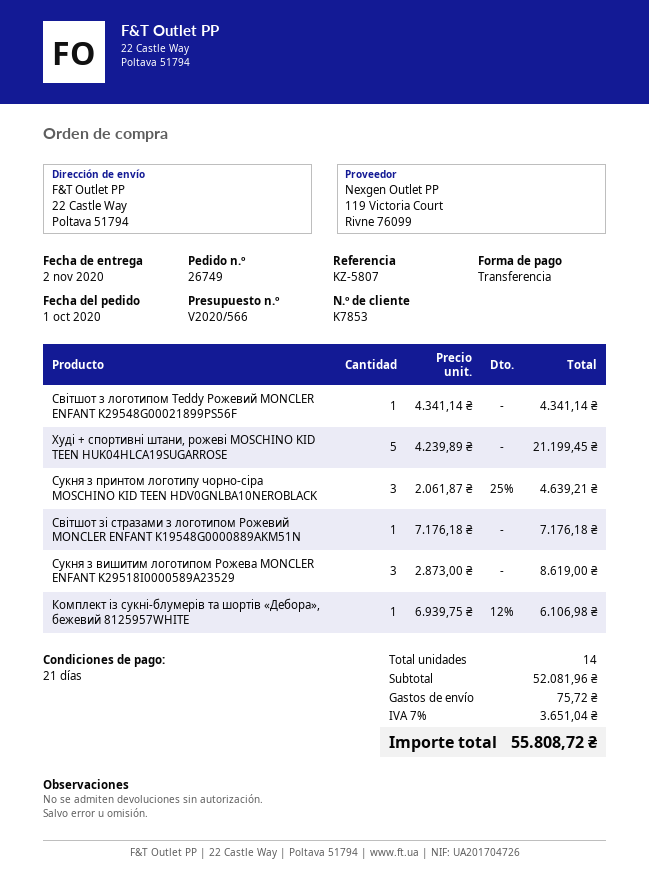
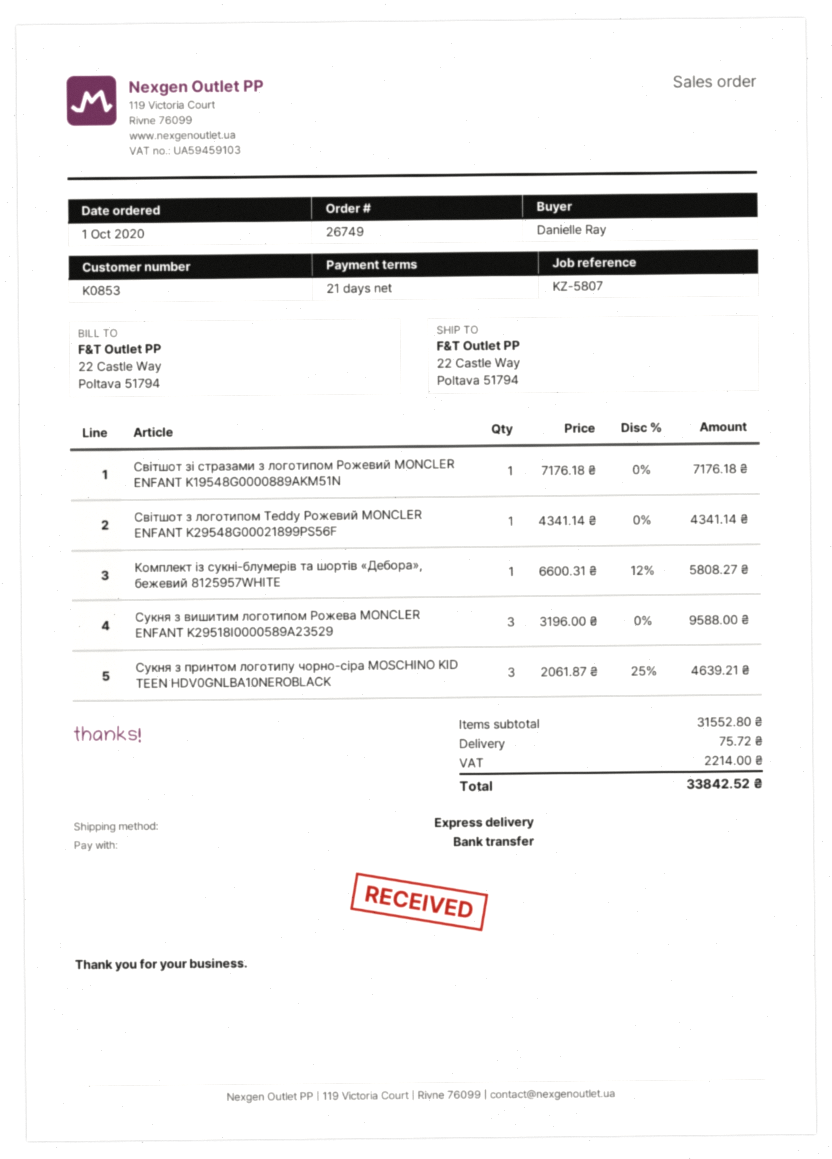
customer number: K7853 -> K0853
Худі + спортивні штани, рожеві MOSCHINO KID TEEN HUK04HLCA19SUGARROSE: 5 x 4239.89 = 21199.45 -> none
Сукня з вишитим логотипом Рожева MONCLER ENFANT K29518I0000589A23529: 3 x 2873.00 = 8619.00 -> 3 x 3196.00 = 9588.00
Комплект із сукні-блумерів та шортів «Дебора», бежевий 8125957WHITE: 1 x 6939.75 - 12% = 6106.98 -> 1 x 6600.31 - 12% = 5808.27
subtotal: 52081.96 -> 31552.80
tax: 3651.04 -> 2214.00
total: 55808.72 -> 33842.52

